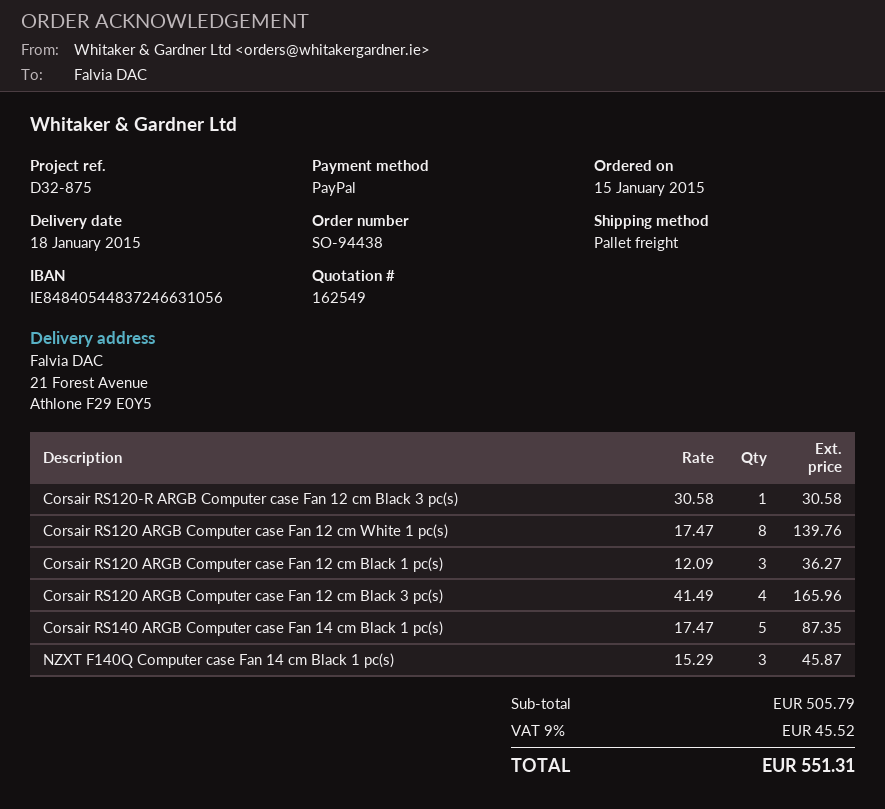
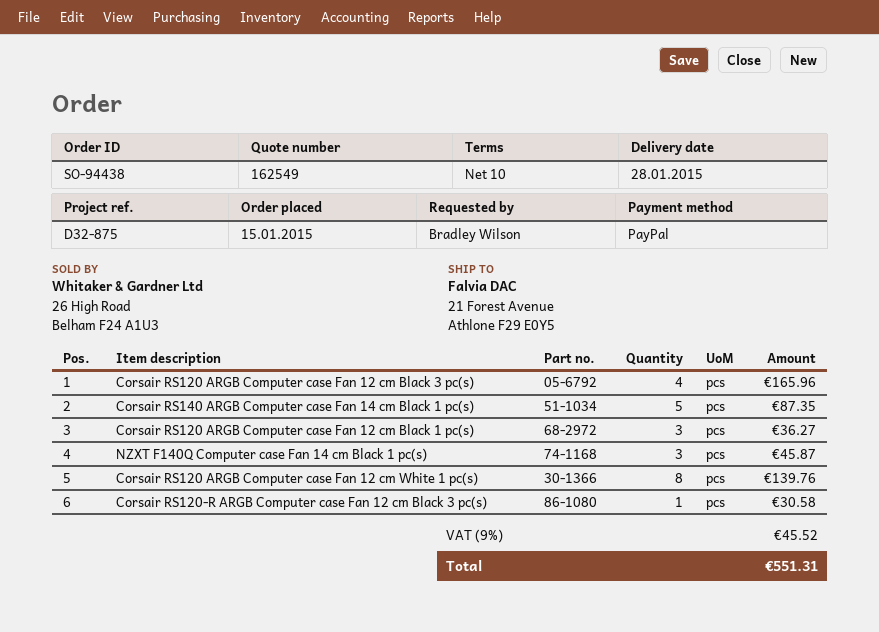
delivery date: 2015-01-18 -> 2015-01-28

